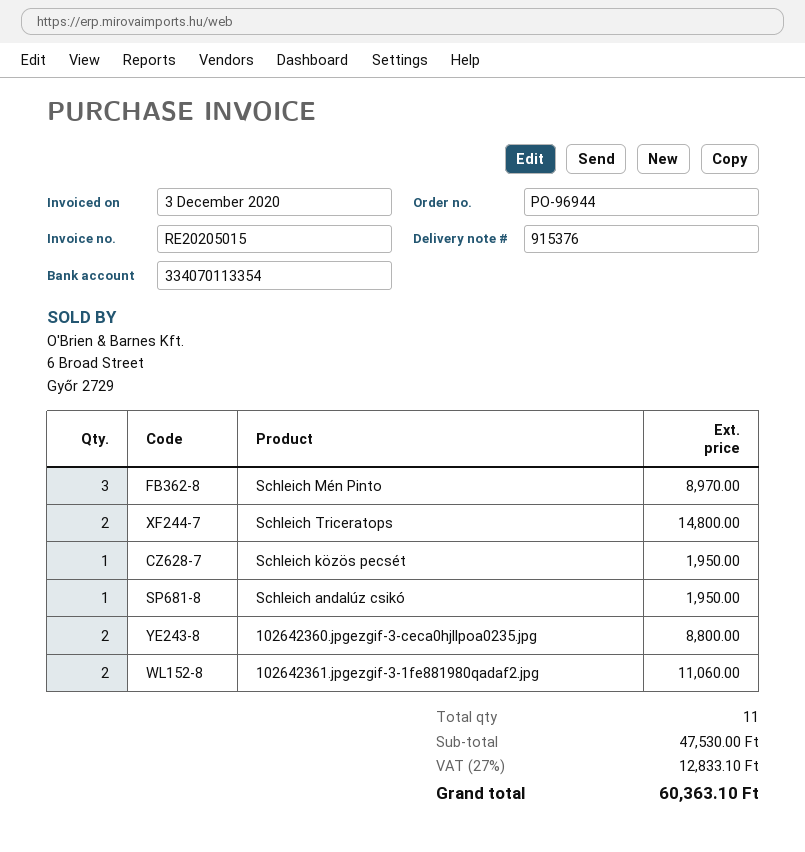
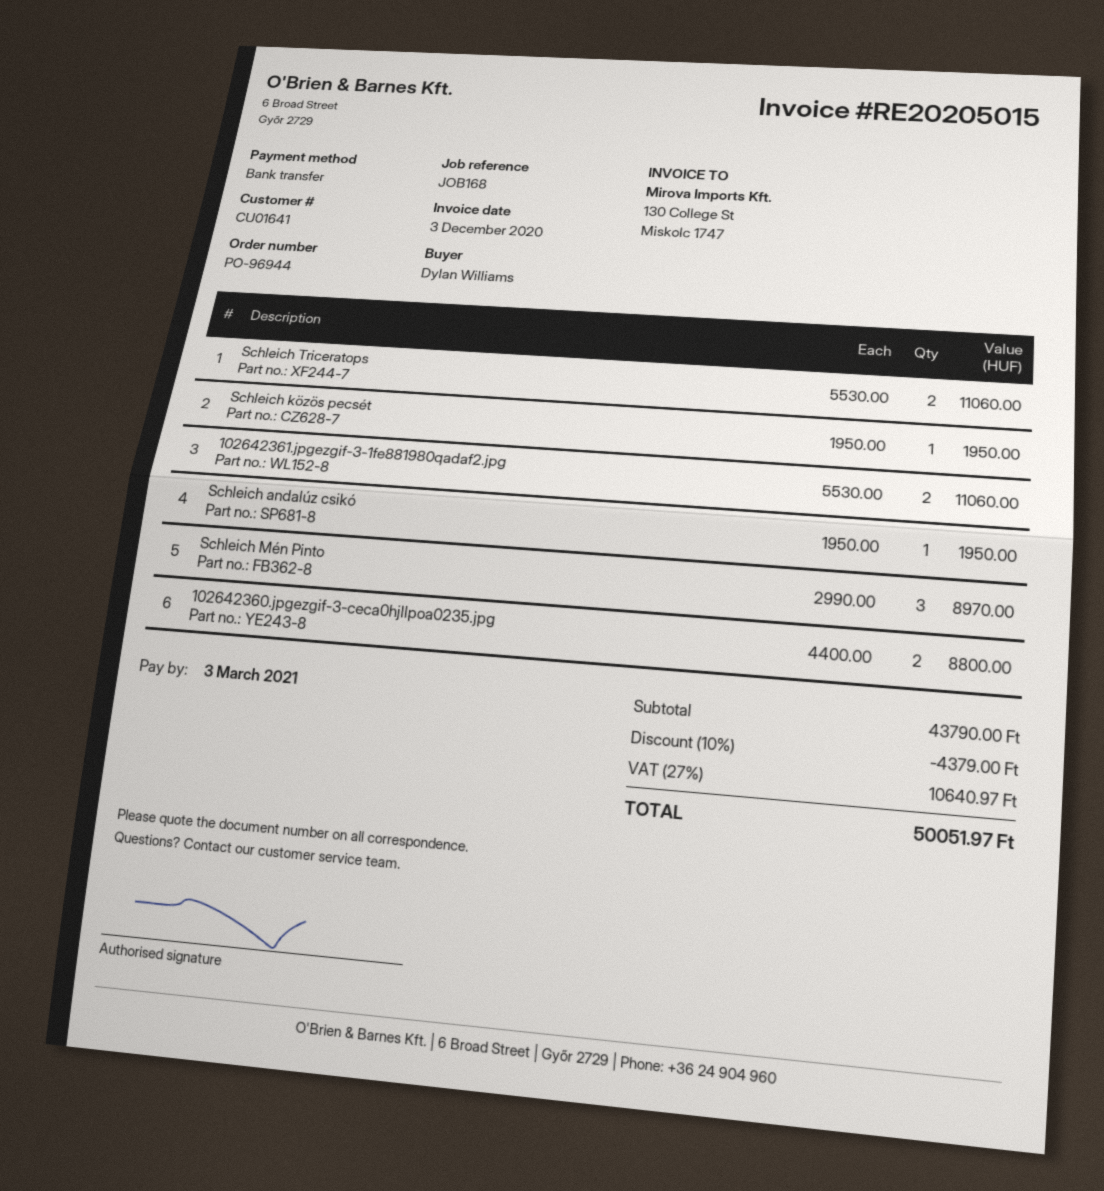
Schleich Triceratops: 2 for 14800.00 -> 2 for 11060.00
subtotal: 47530.00 -> 43790.00
discount: none -> 10% = 4379.00
tax: 27% = 12833.10 -> 27% = 10640.97
total: 60363.10 -> 50051.97

